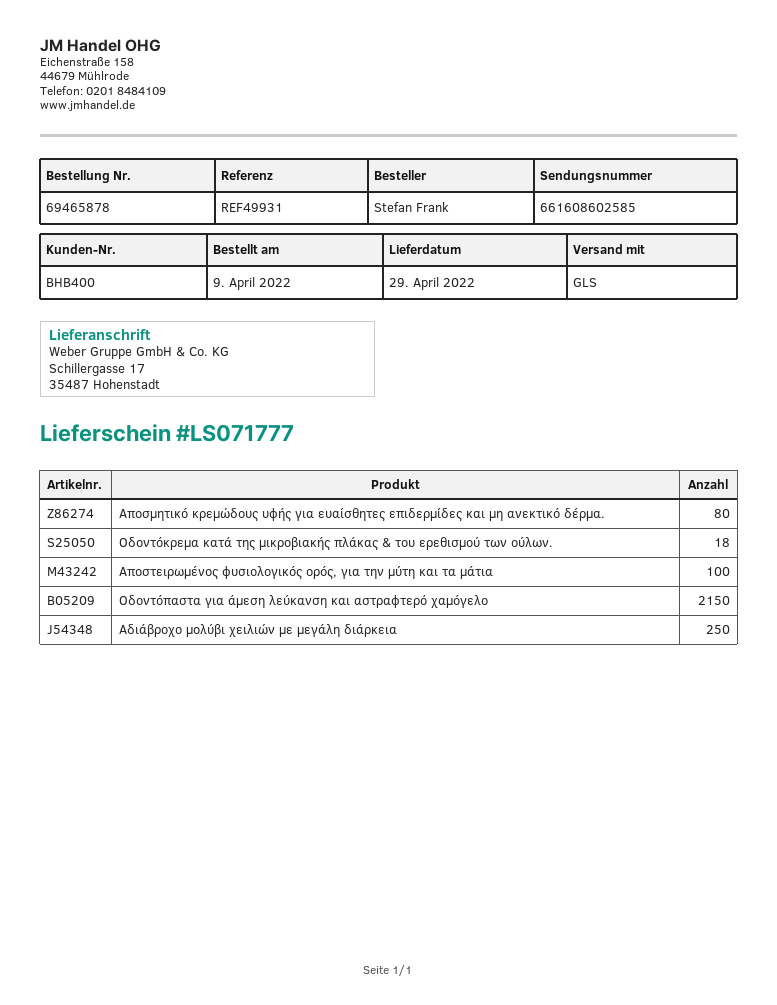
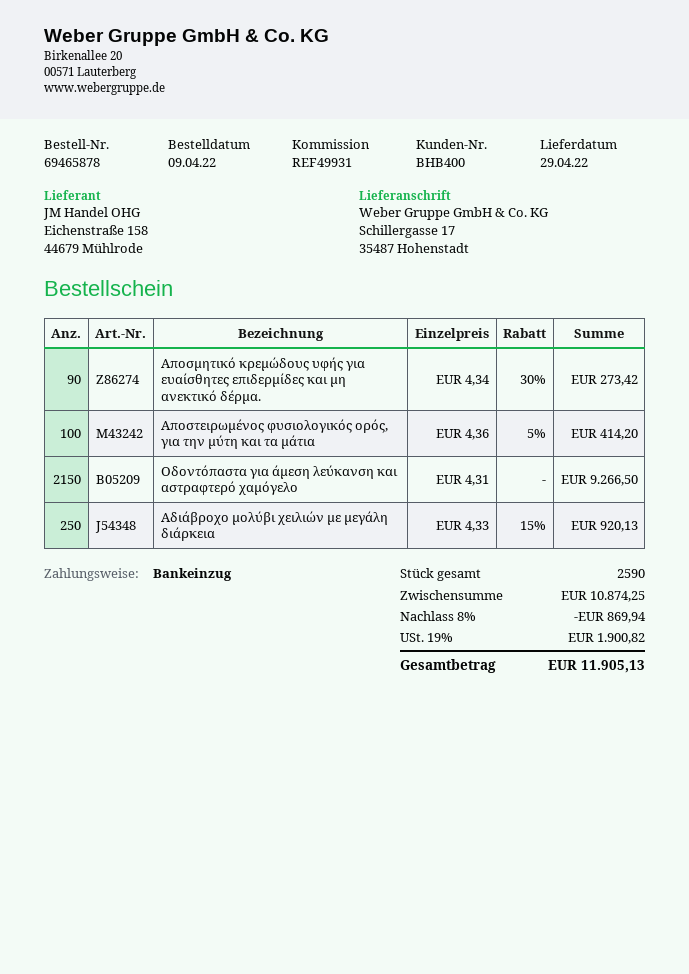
Αποσμητικό κρεμώδους υφής για ευαίσθητες επιδερμίδες και μη ανεκτικό δέρμα.: 80 -> 90
Οδοντόκρεμα κατά της μικροβιακής πλάκας & του ερεθισμού των ούλων.: 18 -> none

